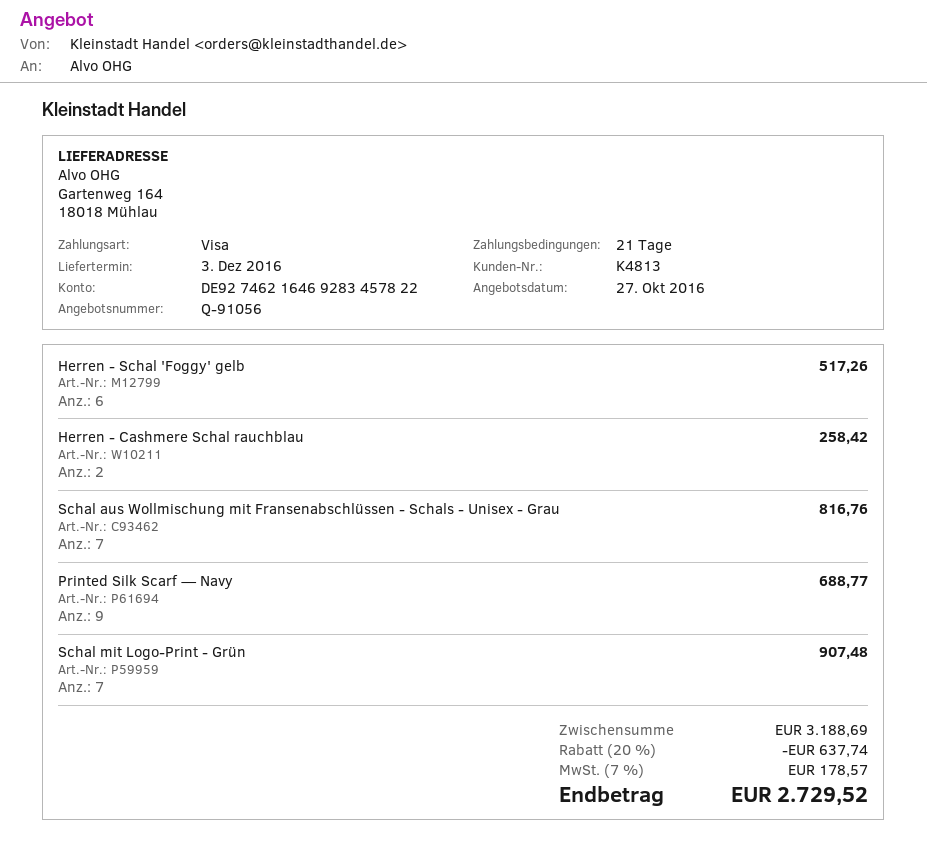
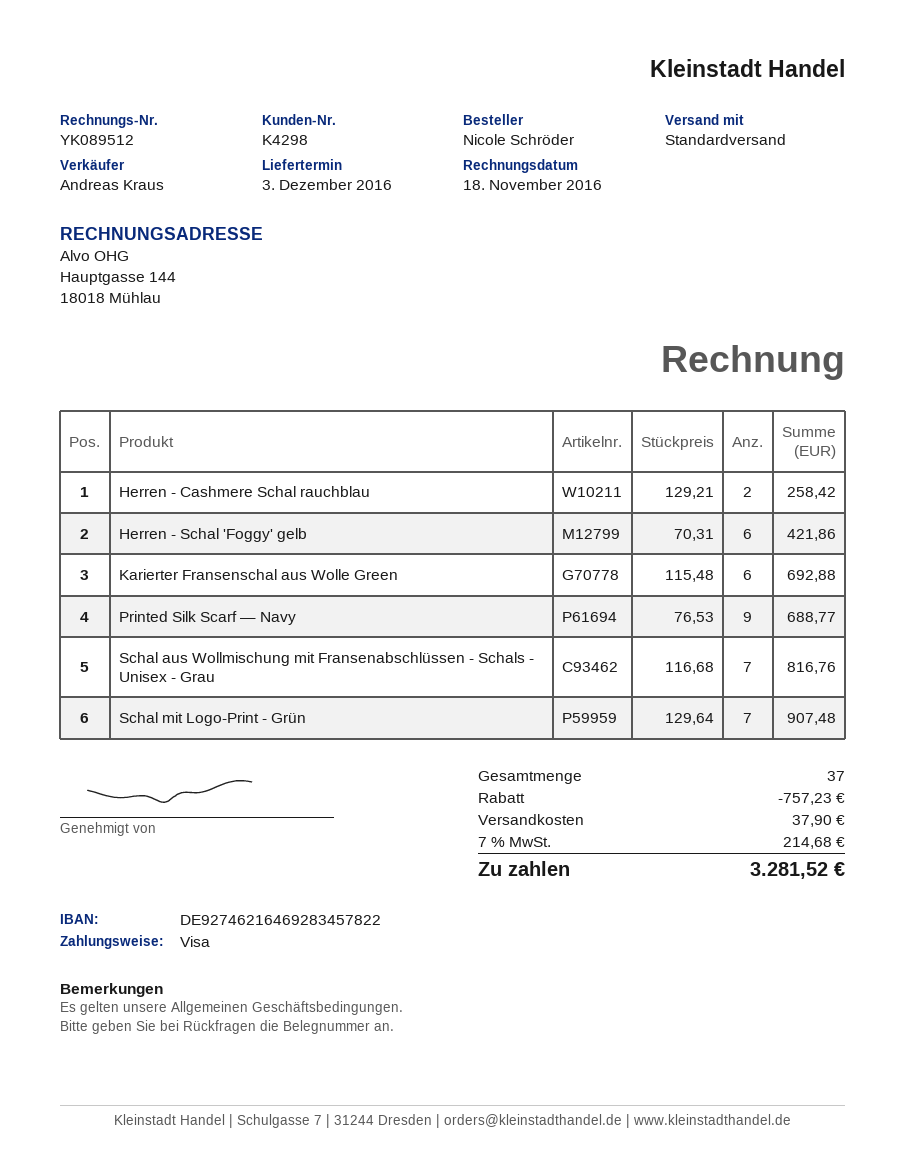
customer number: K4813 -> K4298
Herren - Schal 'Foggy' gelb: 6 for 517.26 -> 6 for 421.86
Karierter Fransenschal aus Wolle Green: none -> 6 for 692.88
discount: 637.74 -> 757.23
shipping: none -> 37.90
tax: 7% = 178.57 -> 7% = 214.68
total: 2729.52 -> 3281.52

